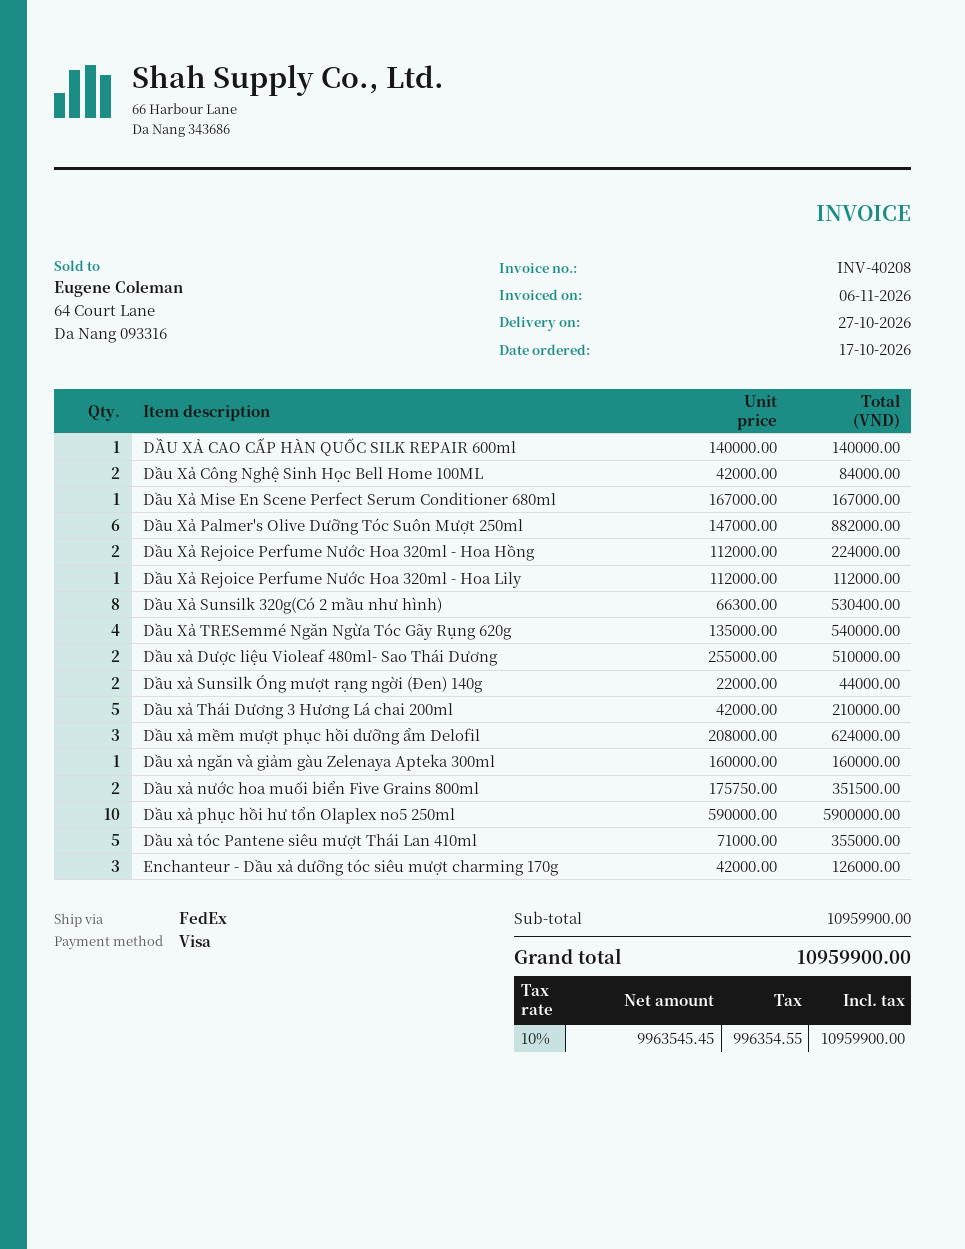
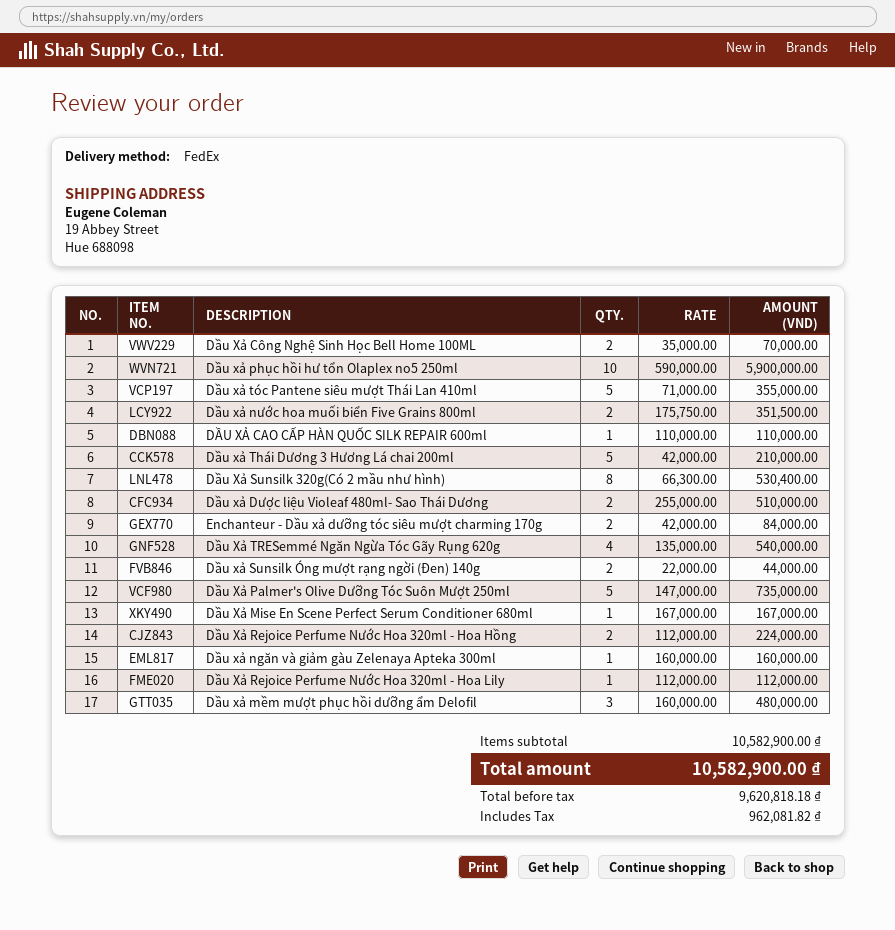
DẦU XẢ CAO CẤP HÀN QUỐC SILK REPAIR 600ml: 1 x 140000.00 = 140000.00 -> 1 x 110000.00 = 110000.00
Dầu Xả Công Nghệ Sinh Học Bell Home 100ML: 2 x 42000.00 = 84000.00 -> 2 x 35000.00 = 70000.00
Dầu Xả Palmer's Olive Dưỡng Tóc Suôn Mượt 250ml: 6 x 147000.00 = 882000.00 -> 5 x 147000.00 = 735000.00
Dầu xả mềm mượt phục hồi dưỡng ẩm Delofil: 3 x 208000.00 = 624000.00 -> 3 x 160000.00 = 480000.00
Enchanteur - Dầu xả dưỡng tóc siêu mượt charming 170g: 3 x 42000.00 = 126000.00 -> 2 x 42000.00 = 84000.00
subtotal: 10959900.00 -> 10582900.00
net: 9963545.45 -> 9620818.18
tax: 996354.55 -> 962081.82
total: 10959900.00 -> 10582900.00

